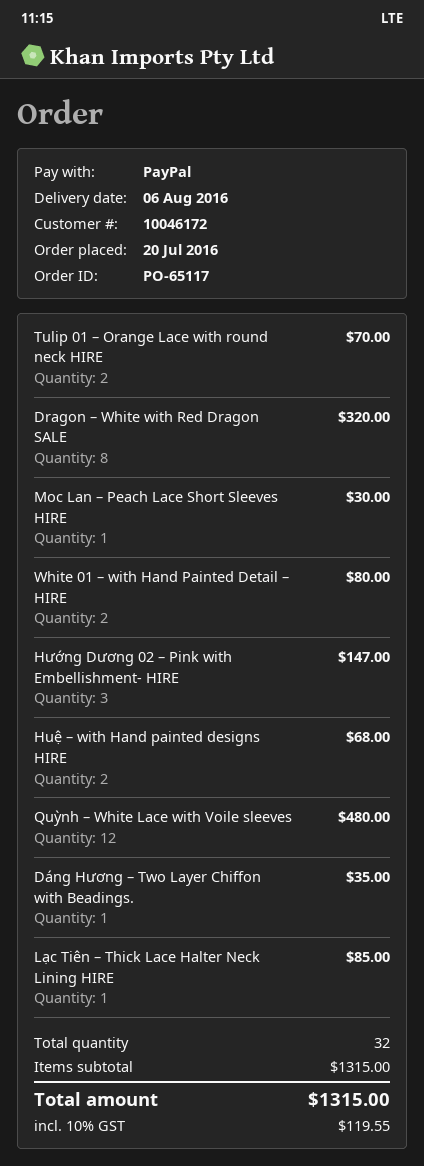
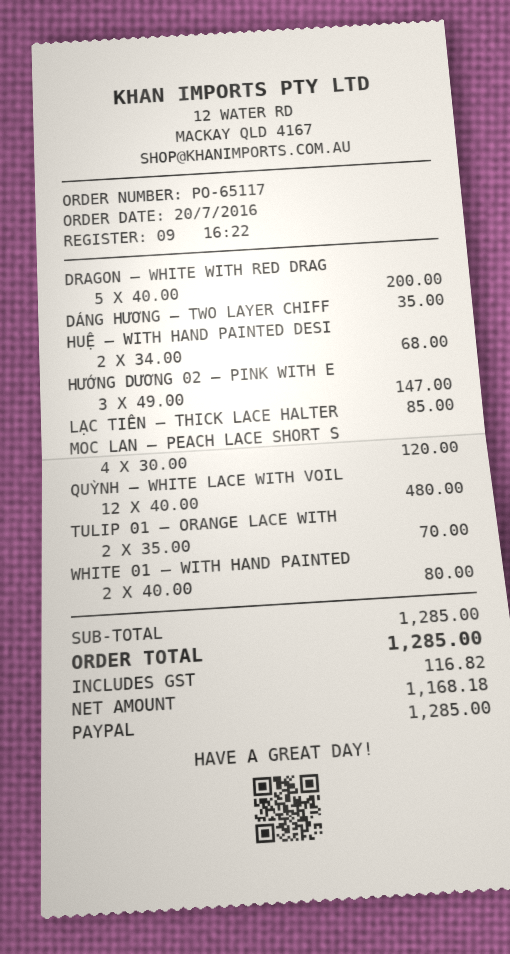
Dragon – White with Red Dragon SALE: 8 for 320.00 -> 5 for 200.00
Moc Lan – Peach Lace Short Sleeves HIRE: 1 for 30.00 -> 4 for 120.00
subtotal: 1315.00 -> 1285.00
tax: 119.55 -> 116.82
total: 1315.00 -> 1285.00

